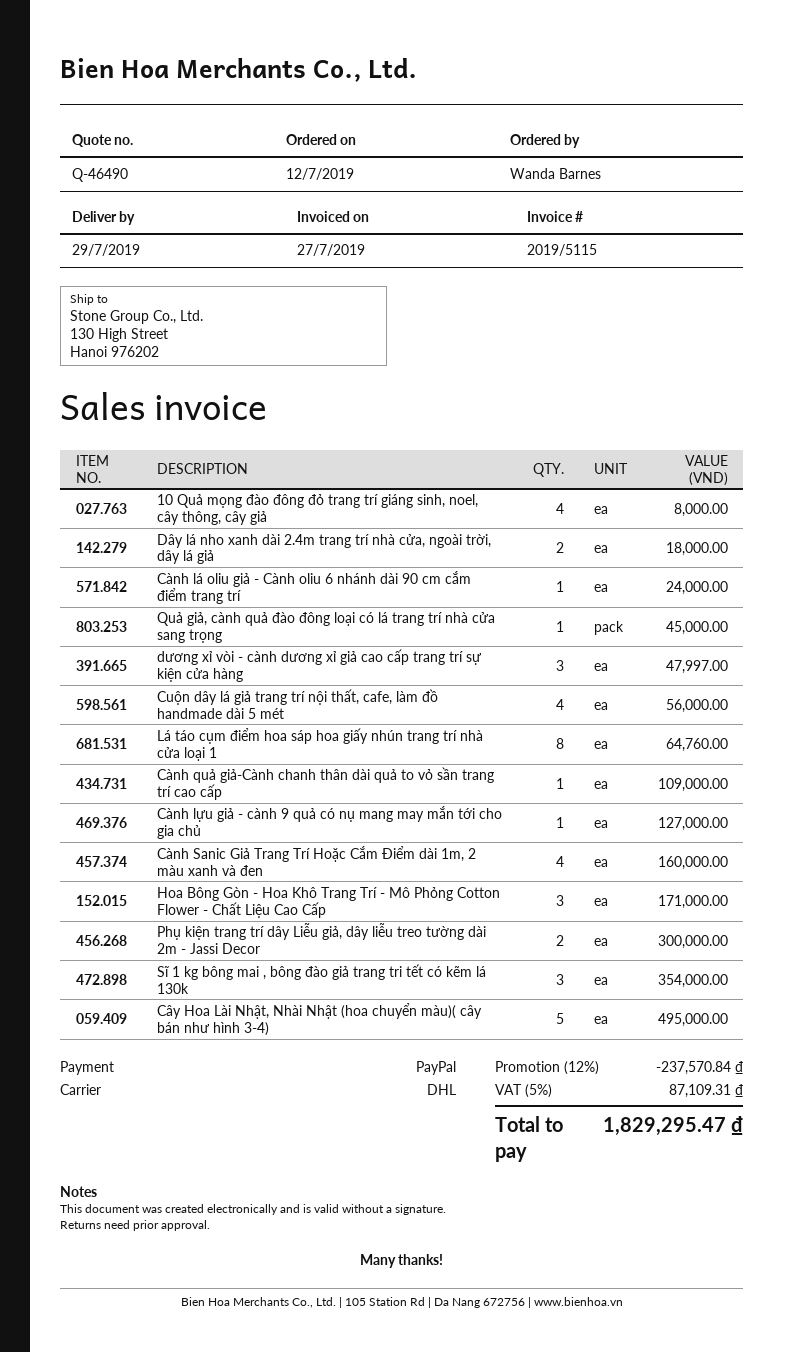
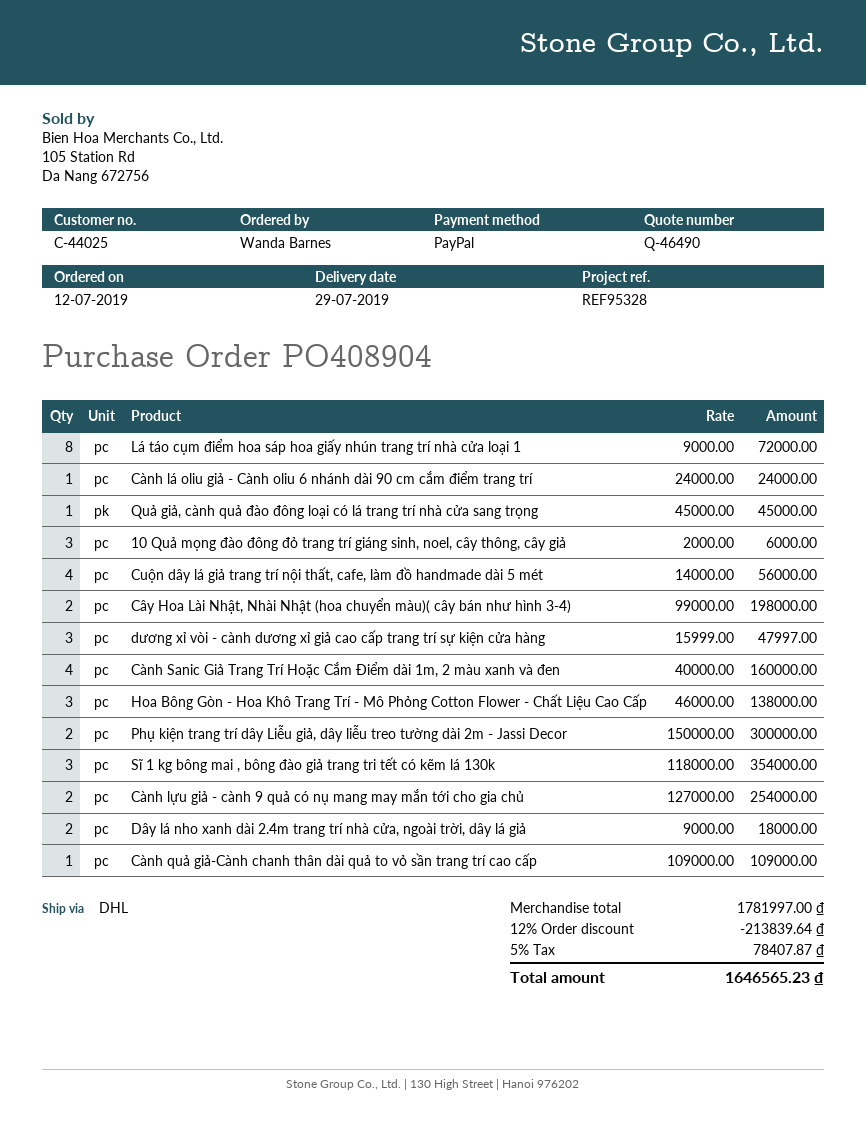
10 Quả mọng đào đông đỏ trang trí giáng sinh, noel, cây thông, cây giả: 4 for 8000.00 -> 3 for 6000.00
Lá táo cụm điểm hoa sáp hoa giấy nhún trang trí nhà cửa loại 1: 8 for 64760.00 -> 8 for 72000.00
Cành lựu giả - cành 9 quả có nụ mang may mắn tới cho gia chủ: 1 for 127000.00 -> 2 for 254000.00
Hoa Bông Gòn - Hoa Khô Trang Trí - Mô Phỏng Cotton Flower - Chất Liệu Cao Cấp: 3 for 171000.00 -> 3 for 138000.00
Cây Hoa Lài Nhật, Nhài Nhật (hoa chuyển màu)( cây bán như hình 3-4): 5 for 495000.00 -> 2 for 198000.00
discount: 12% = 237570.84 -> 12% = 213839.64
tax: 5% = 87109.31 -> 5% = 78407.87
total: 1829295.47 -> 1646565.23

